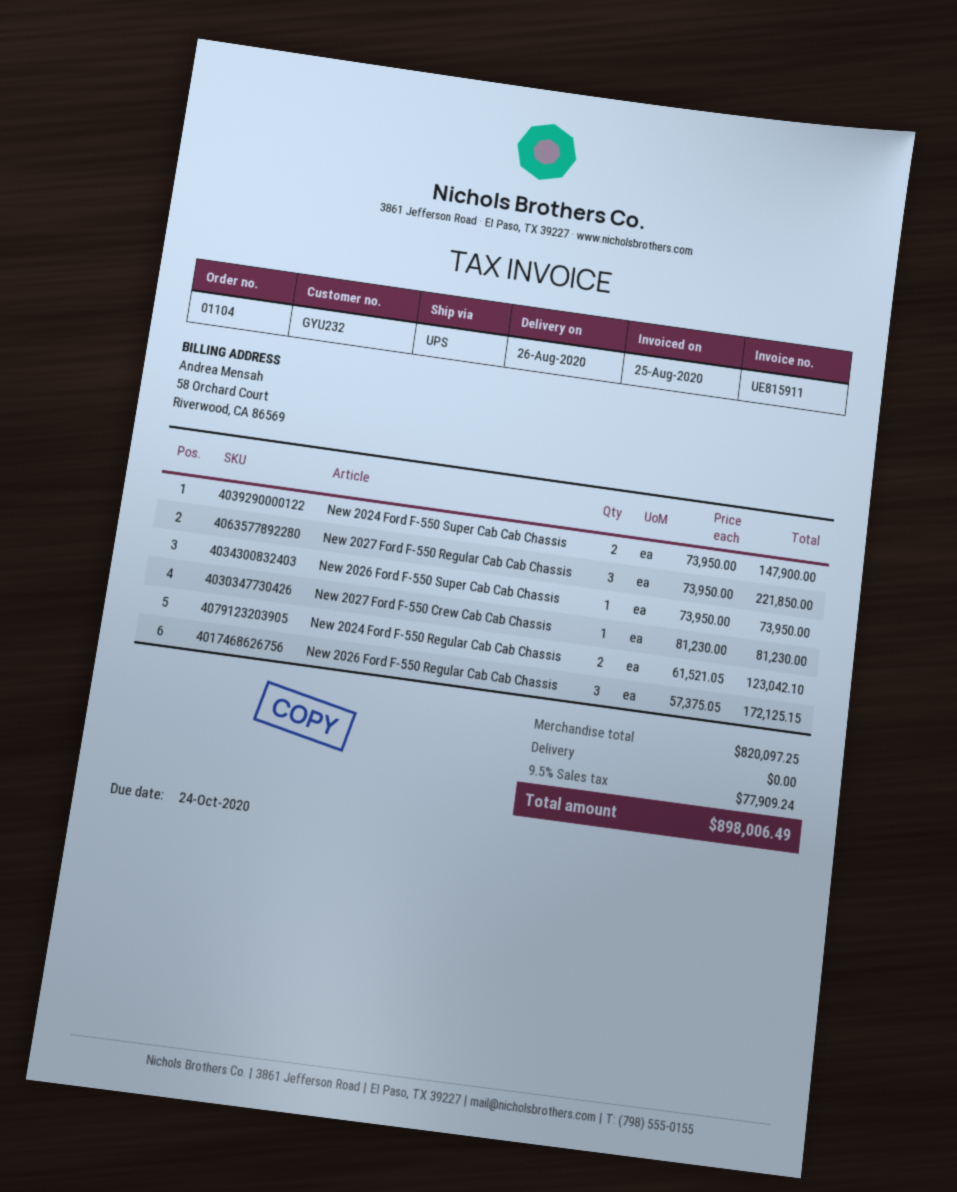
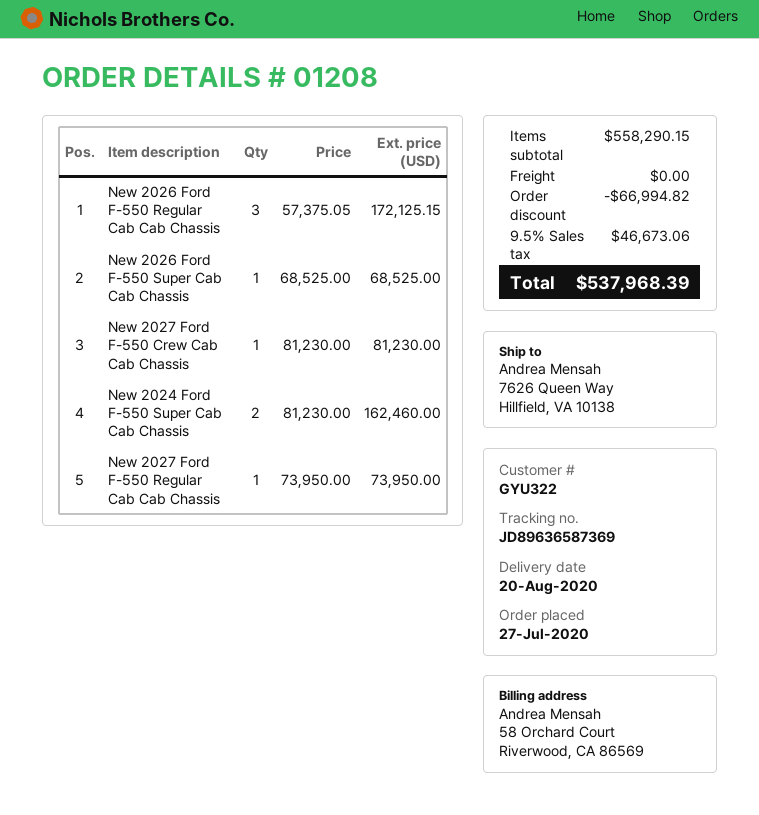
order number: 01104 -> 01208
delivery date: 2020-08-26 -> 2020-08-20
customer number: GYU232 -> GYU322
New 2024 Ford F-550 Super Cab Cab Chassis: 2 x 73950.00 = 147900.00 -> 2 x 81230.00 = 162460.00
New 2027 Ford F-550 Regular Cab Cab Chassis: 3 x 73950.00 = 221850.00 -> 1 x 73950.00 = 73950.00
New 2026 Ford F-550 Super Cab Cab Chassis: 1 x 73950.00 = 73950.00 -> 1 x 68525.00 = 68525.00
New 2024 Ford F-550 Regular Cab Cab Chassis: 2 x 61521.05 = 123042.10 -> none
subtotal: 820097.25 -> 558290.15
discount: none -> 66994.82
tax: 9.5% = 77909.24 -> 9.5% = 46673.06
total: 898006.49 -> 537968.39

